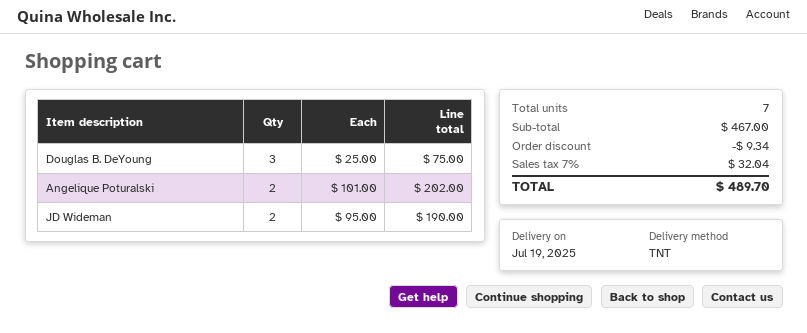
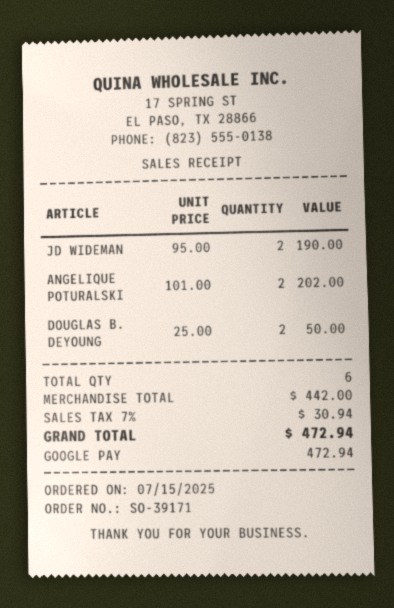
Douglas B. DeYoung: 3 x 25.00 = 75.00 -> 2 x 25.00 = 50.00
total quantity: 7 -> 6
subtotal: 467.00 -> 442.00
discount: 9.34 -> none
tax: 7% = 32.04 -> 7% = 30.94
total: 489.70 -> 472.94

